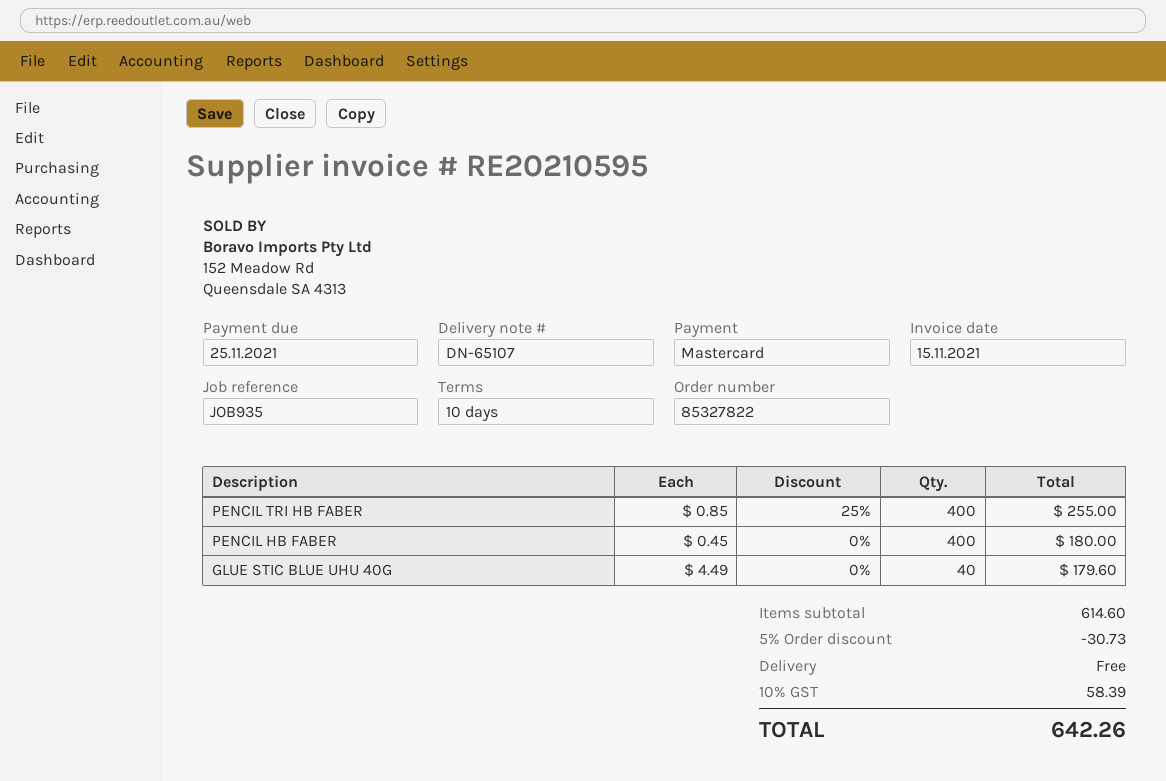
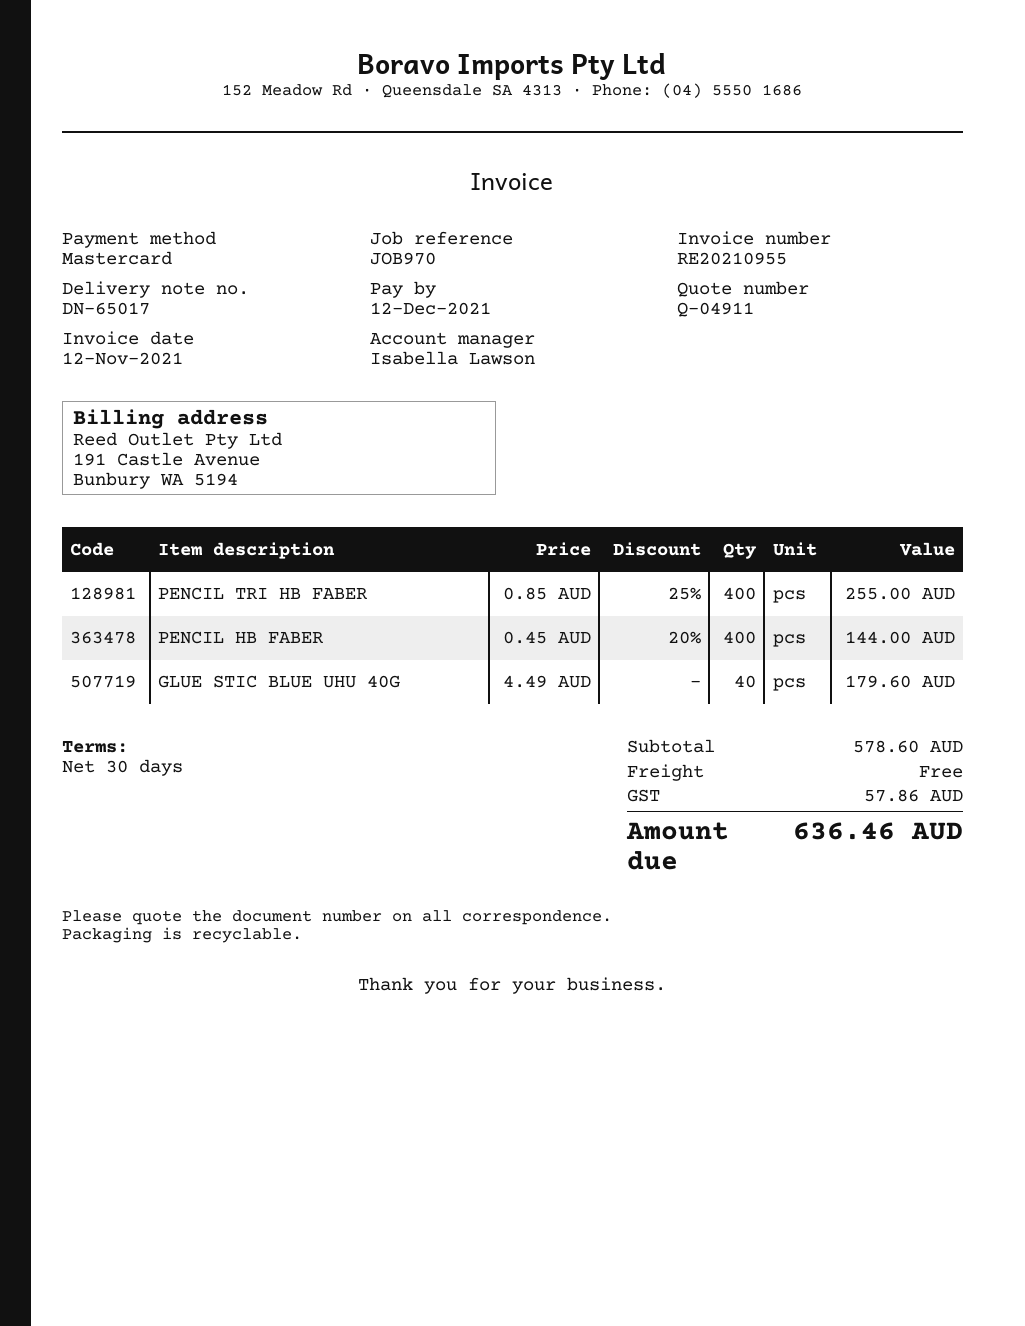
delivery note number: DN-65107 -> DN-65017
invoice number: RE20210595 -> RE20210955
invoice date: 2021-11-15 -> 2021-11-12
payment terms: 10 days -> 30 days
due date: 2021-11-25 -> 2021-12-12
reference: JOB935 -> JOB970
PENCIL HB FABER: 400 x 0.45 = 180.00 -> 400 x 0.45 - 20% = 144.00
subtotal: 614.60 -> 578.60
discount: 5% = 30.73 -> none
tax: 58.39 -> 57.86
total: 642.26 -> 636.46

